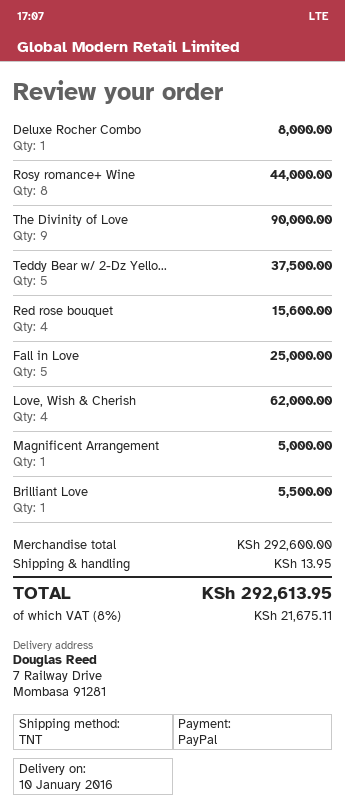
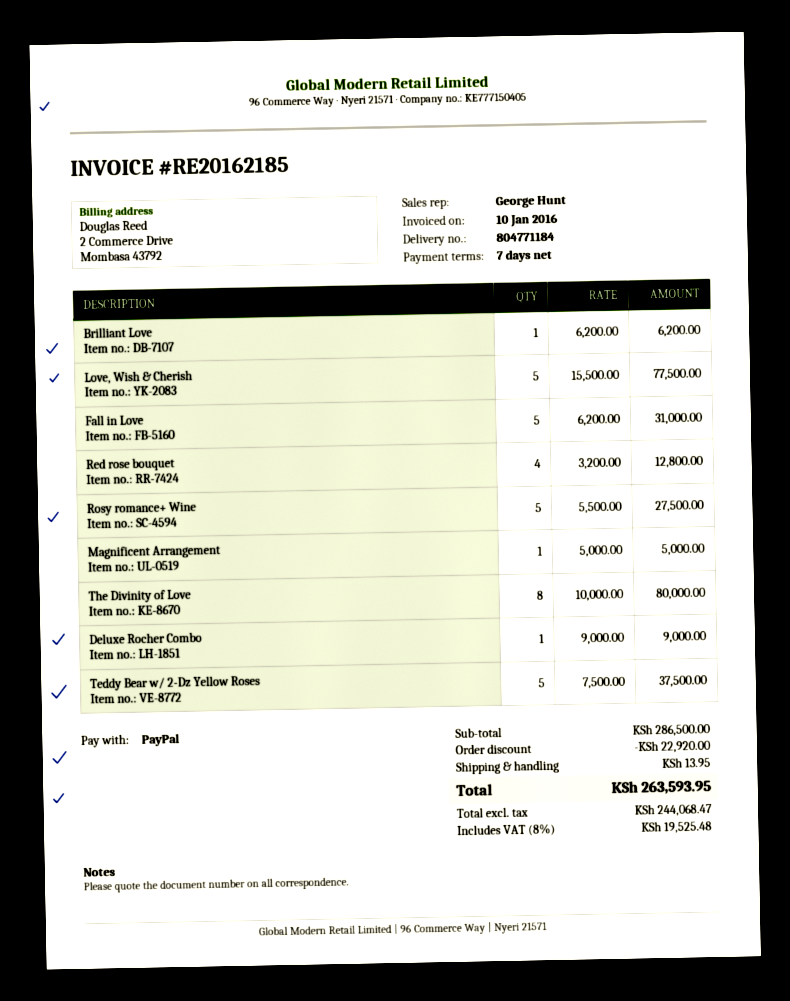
Deluxe Rocher Combo: 1 for 8000.00 -> 1 for 9000.00
Rosy romance+ Wine: 8 for 44000.00 -> 5 for 27500.00
The Divinity of Love: 9 for 90000.00 -> 8 for 80000.00
Red rose bouquet: 4 for 15600.00 -> 4 for 12800.00
Fall in Love: 5 for 25000.00 -> 5 for 31000.00
Love, Wish & Cherish: 4 for 62000.00 -> 5 for 77500.00
Brilliant Love: 1 for 5500.00 -> 1 for 6200.00
subtotal: 292600.00 -> 286500.00
discount: none -> 22920.00
tax: 8% = 21675.11 -> 8% = 19525.48
total: 292613.95 -> 263593.95

